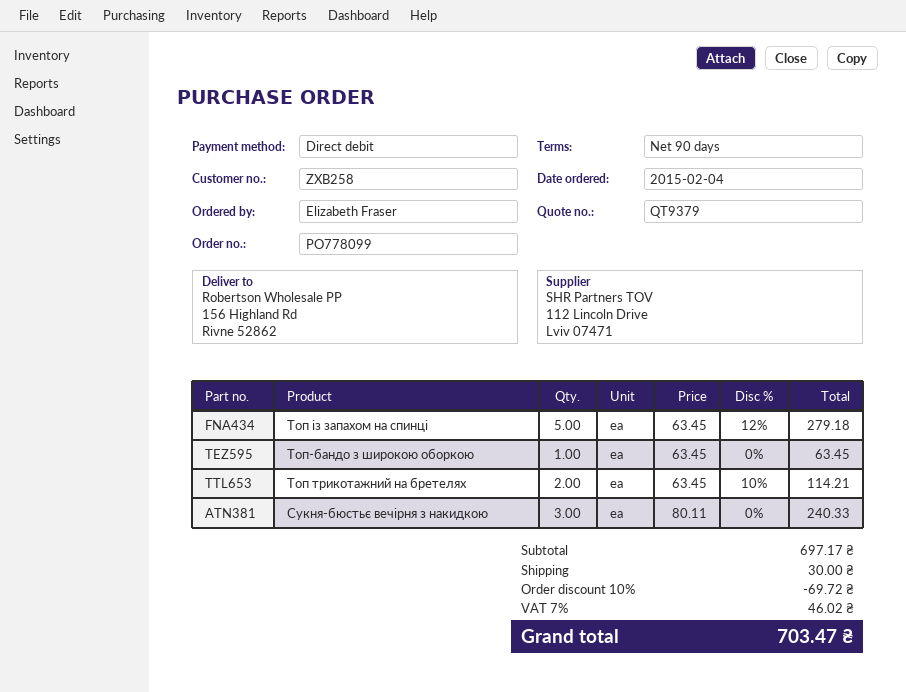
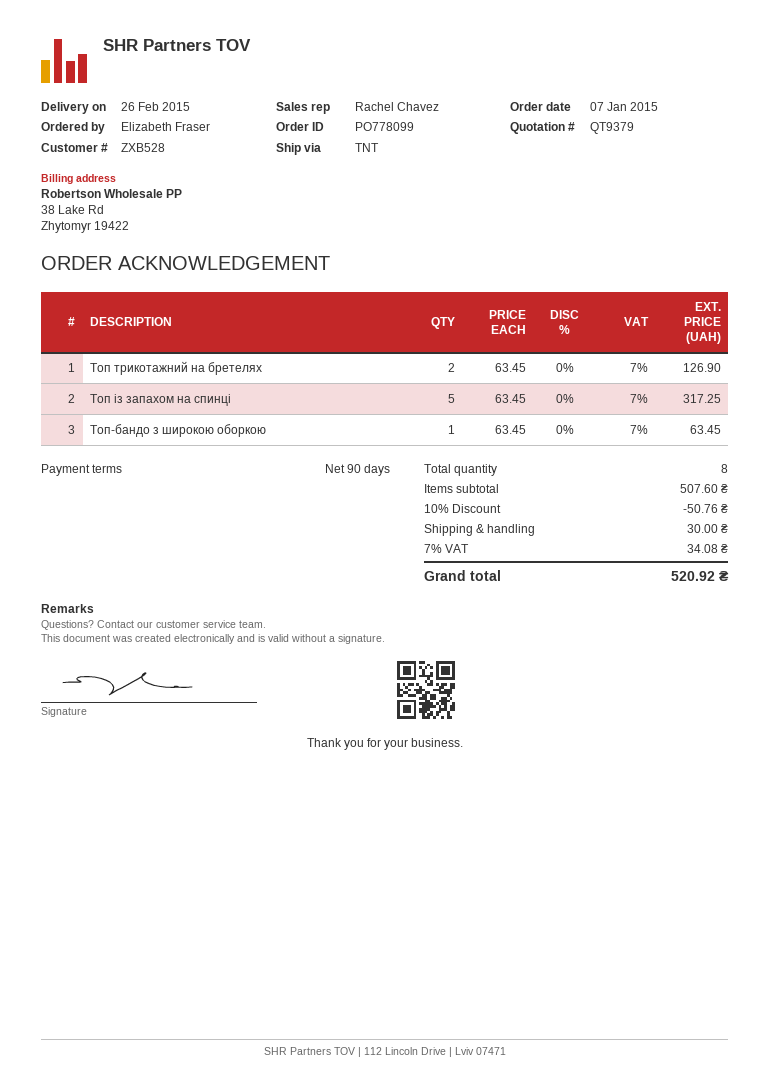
order date: 2015-02-04 -> 2015-01-07
customer number: ZXB258 -> ZXB528
Топ із запахом на спинці: 5 x 63.45 - 12% = 279.18 -> 5 x 63.45 = 317.25
Топ трикотажний на бретелях: 2 x 63.45 - 10% = 114.21 -> 2 x 63.45 = 126.90
Сукня-бюстьє вечірня з накидкою: 3 x 80.11 = 240.33 -> none
subtotal: 697.17 -> 507.60
discount: 10% = 69.72 -> 10% = 50.76
tax: 7% = 46.02 -> 7% = 34.08
total: 703.47 -> 520.92

